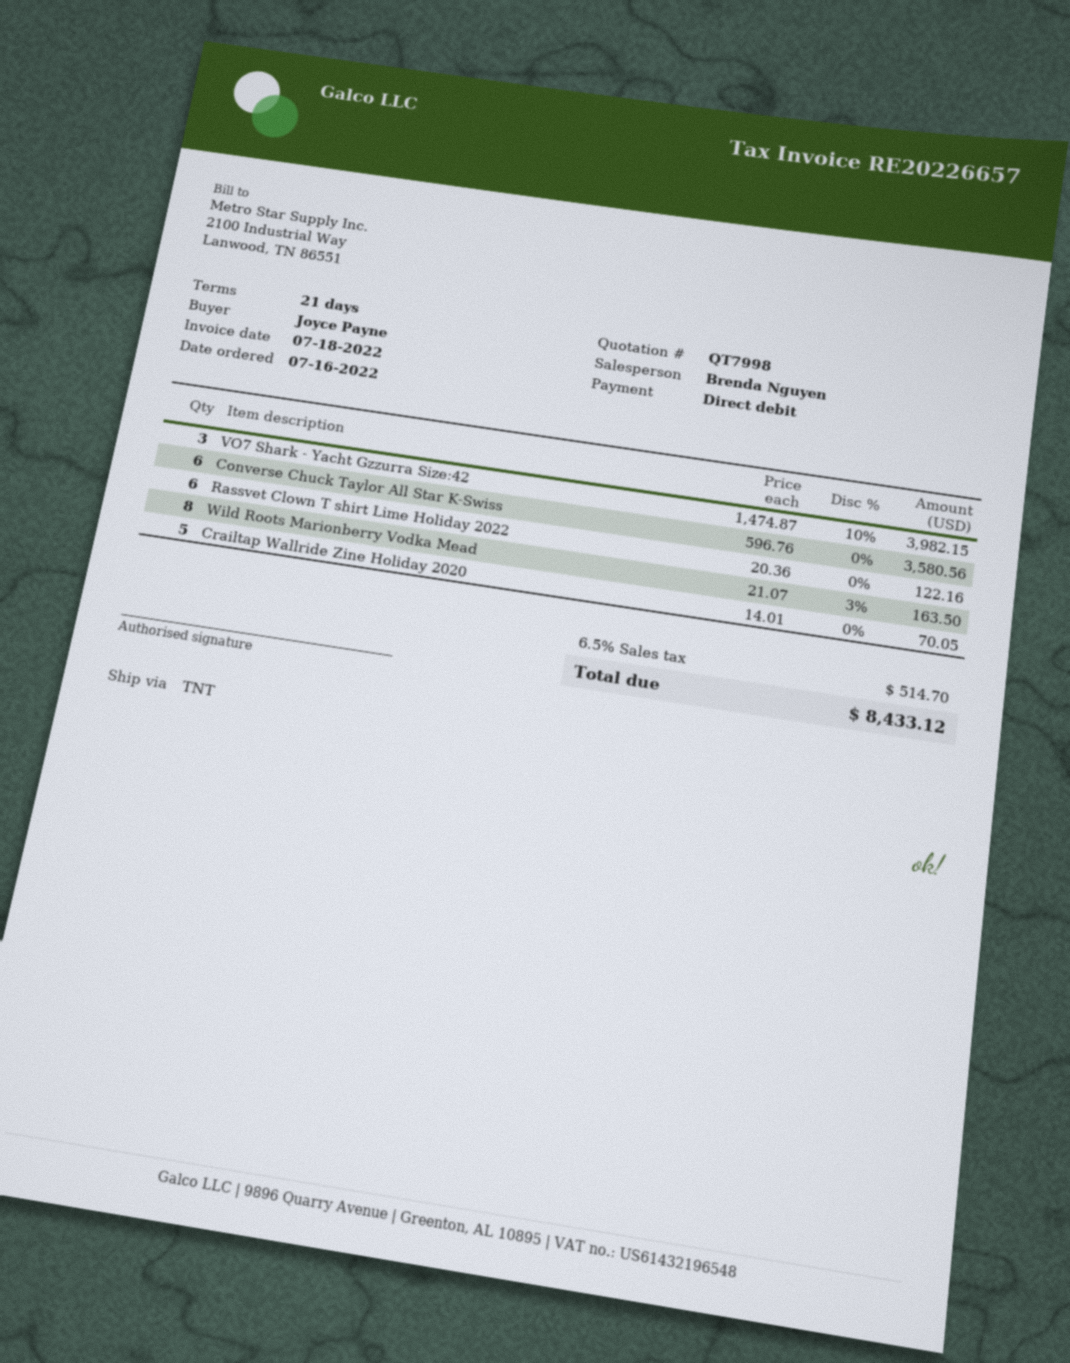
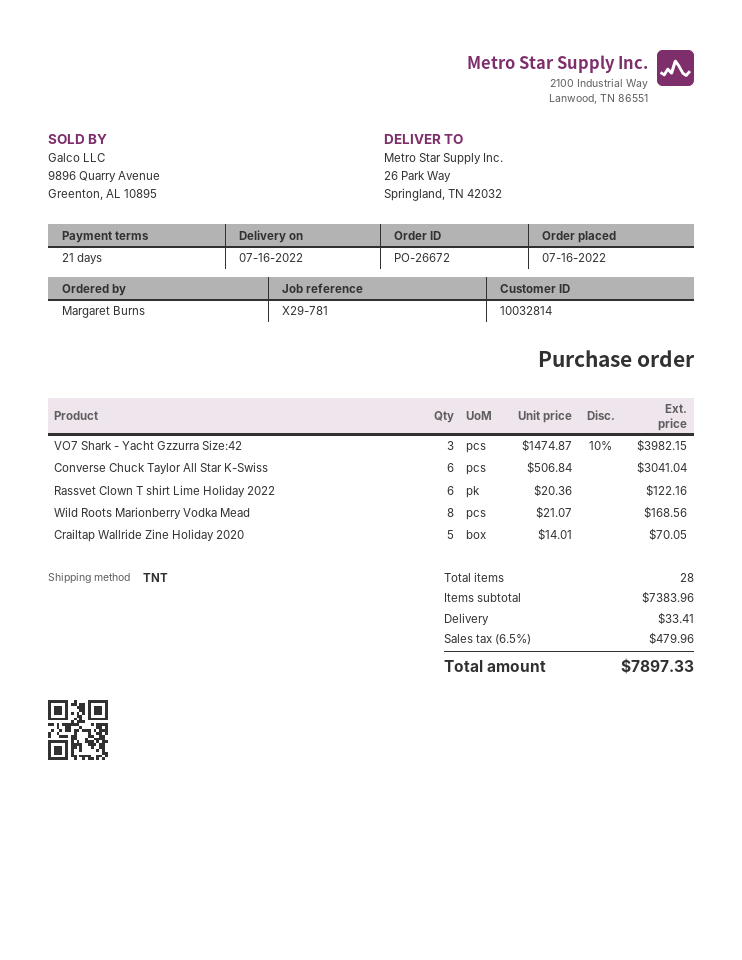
ordered by: Joyce Payne -> Margaret Burns
Converse Chuck Taylor All Star K-Swiss: 6 x 596.76 = 3580.56 -> 6 x 506.84 = 3041.04
Wild Roots Marionberry Vodka Mead: 8 x 21.07 - 3% = 163.50 -> 8 x 21.07 = 168.56
shipping: none -> 33.41
tax: 6.5% = 514.70 -> 6.5% = 479.96
total: 8433.12 -> 7897.33

